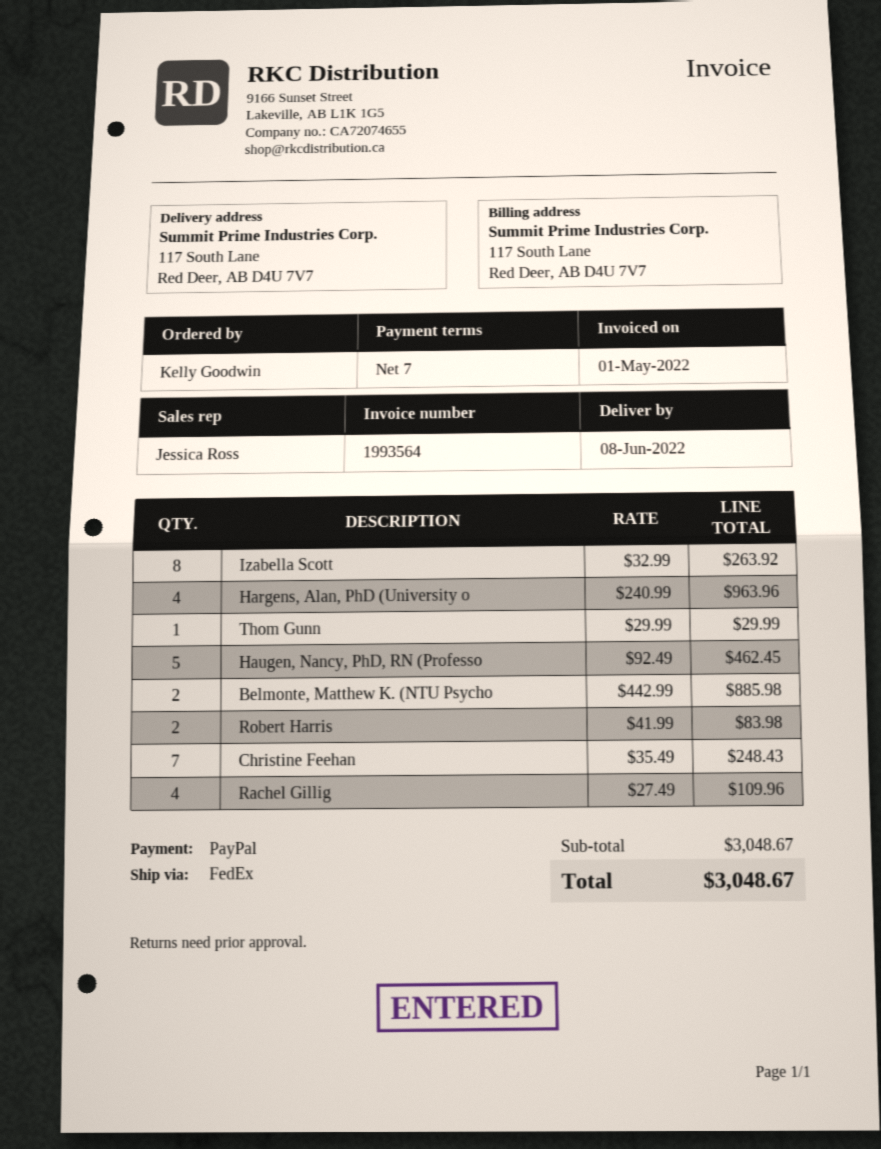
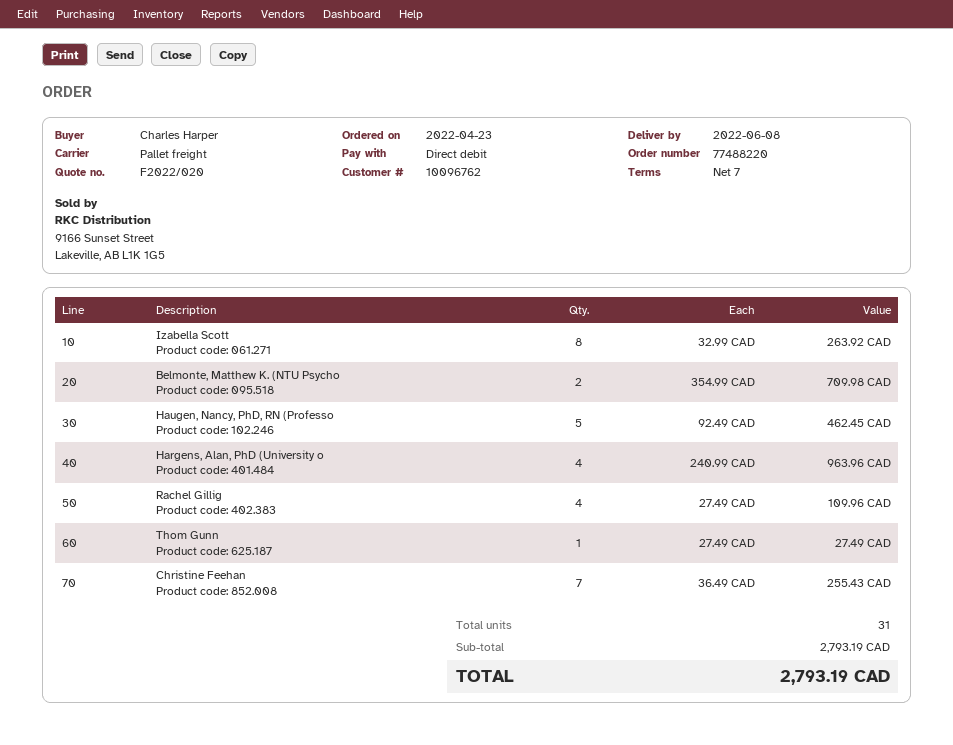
ordered by: Kelly Goodwin -> Charles Harper
payment method: PayPal -> direct debit
shipping method: FedEx -> pallet freight
Thom Gunn: 1 x 29.99 = 29.99 -> 1 x 27.49 = 27.49
Belmonte, Matthew K. (NTU Psycho: 2 x 442.99 = 885.98 -> 2 x 354.99 = 709.98
Robert Harris: 2 x 41.99 = 83.98 -> none
Christine Feehan: 7 x 35.49 = 248.43 -> 7 x 36.49 = 255.43
subtotal: 3048.67 -> 2793.19
total: 3048.67 -> 2793.19

